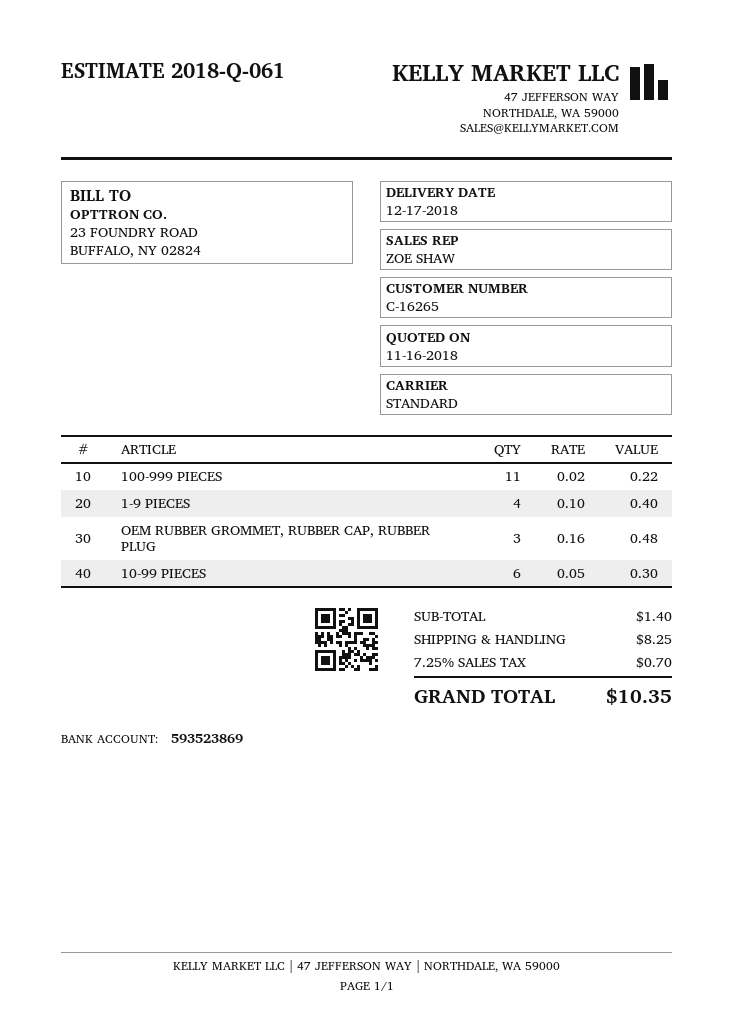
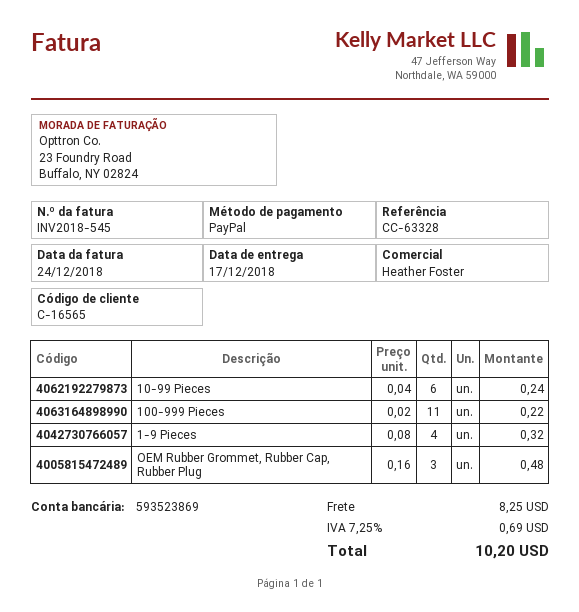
customer number: C-16265 -> C-16565
sales rep: ZOE SHAW -> Heather Foster
1-9 PIECES: 4 x 0.10 = 0.40 -> 4 x 0.08 = 0.32
10-99 PIECES: 6 x 0.05 = 0.30 -> 6 x 0.04 = 0.24
tax: 7.25% = 0.70 -> 7.25% = 0.69
total: 10.35 -> 10.20

